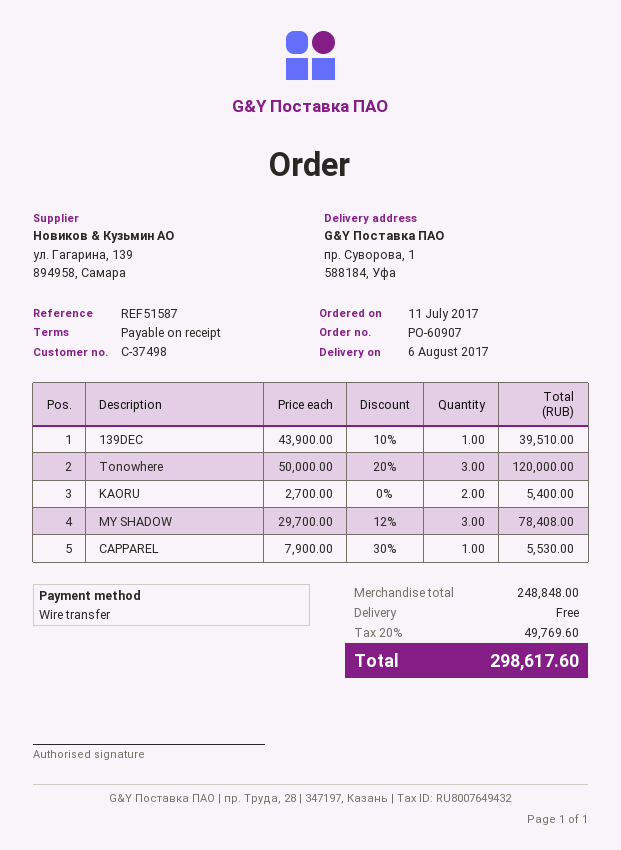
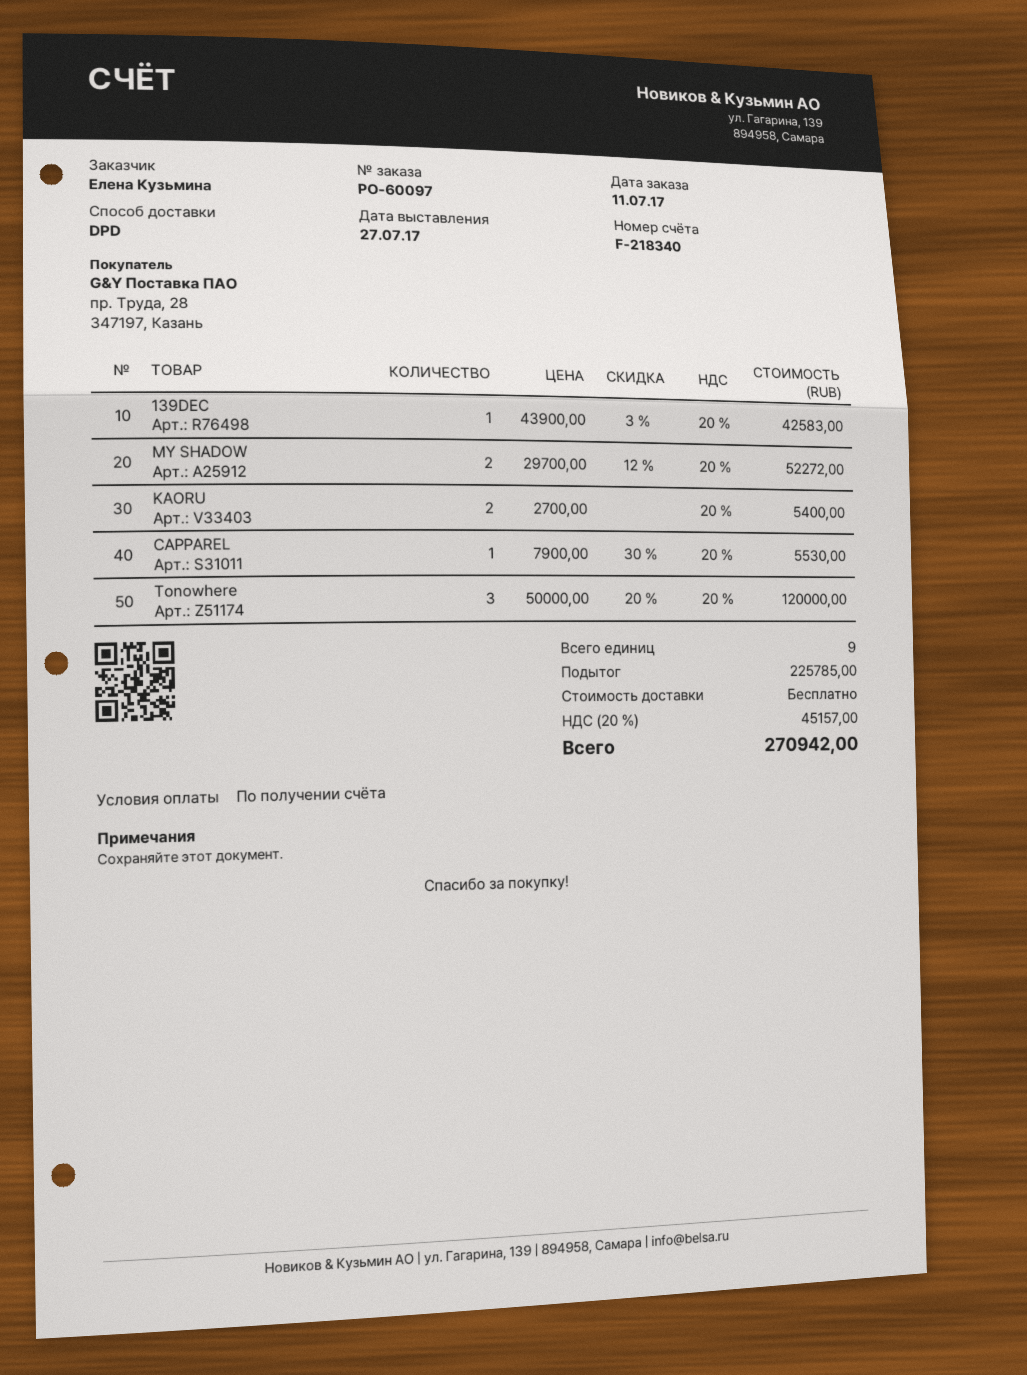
order number: PO-60907 -> PO-60097
139DEC: 1 x 43900.00 - 10% = 39510.00 -> 1 x 43900.00 - 3% = 42583.00
MY SHADOW: 3 x 29700.00 - 12% = 78408.00 -> 2 x 29700.00 - 12% = 52272.00
subtotal: 248848.00 -> 225785.00
tax: 20% = 49769.60 -> 20% = 45157.00
total: 298617.60 -> 270942.00

